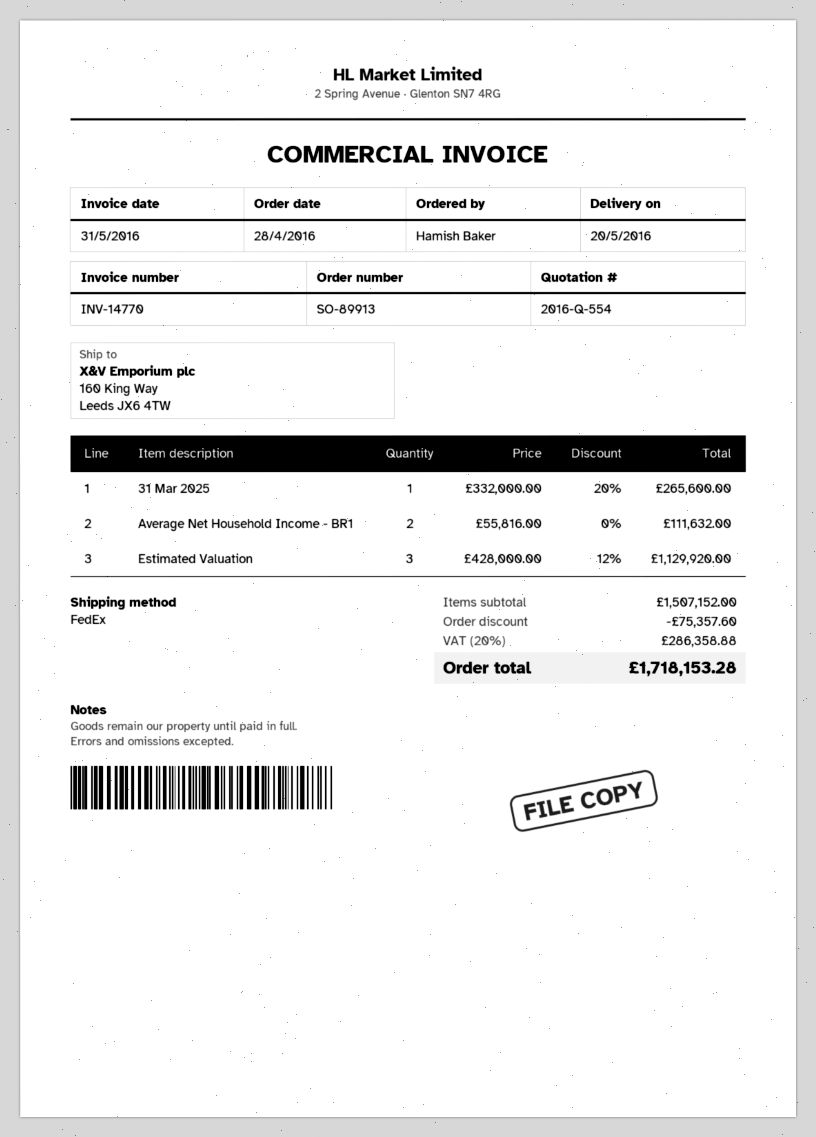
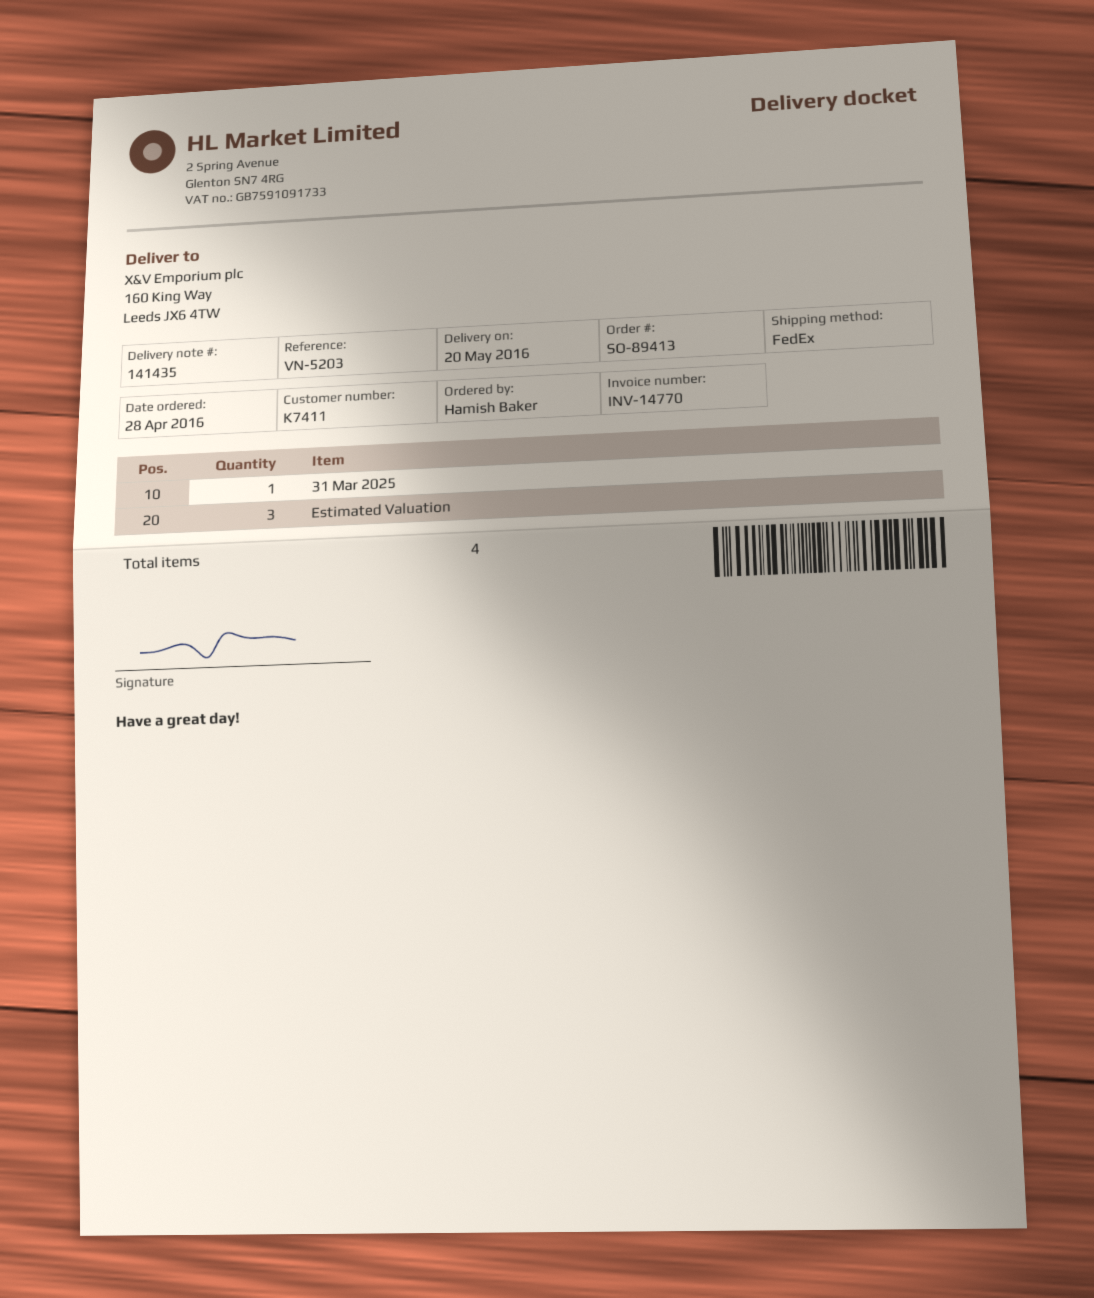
order number: SO-89913 -> SO-89413
Average Net Household Income - BR1: 2 -> none

